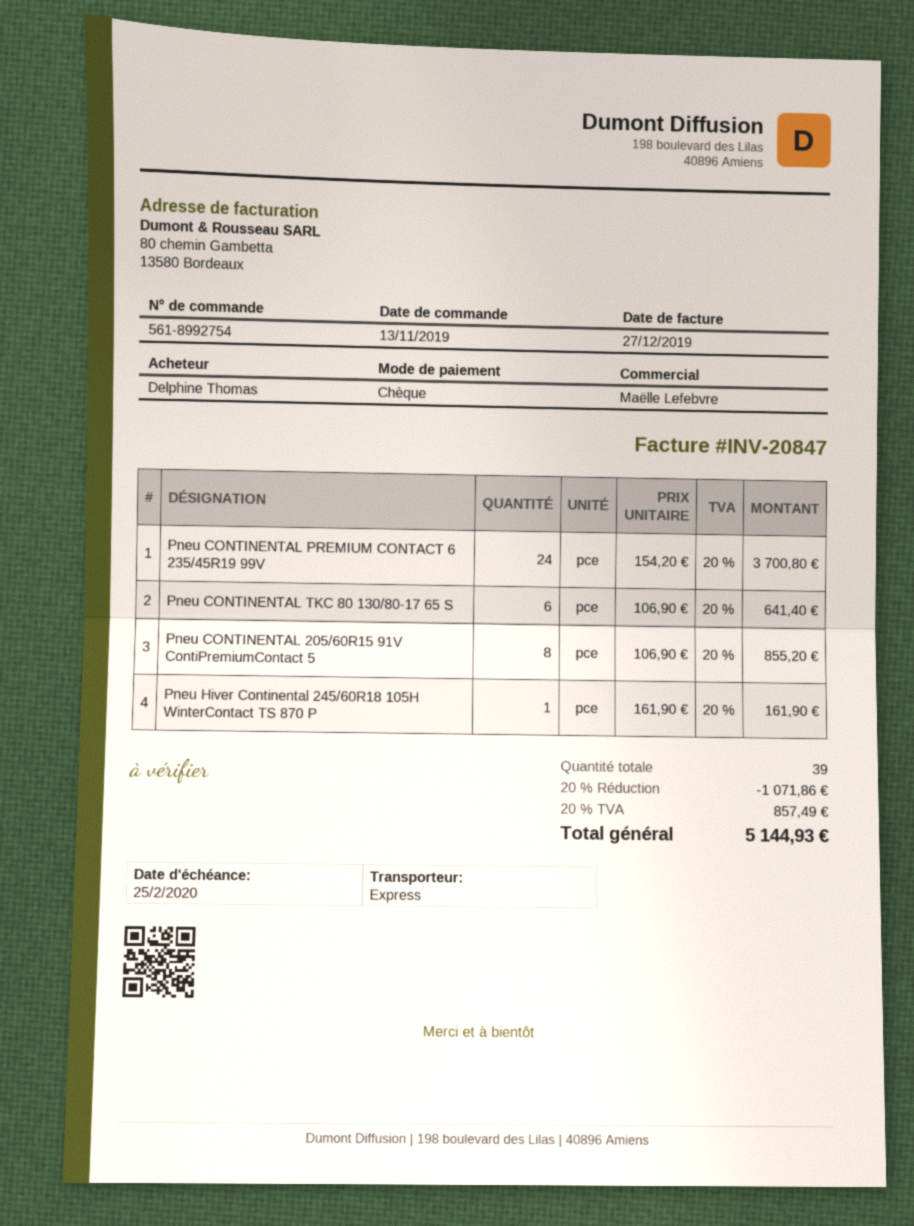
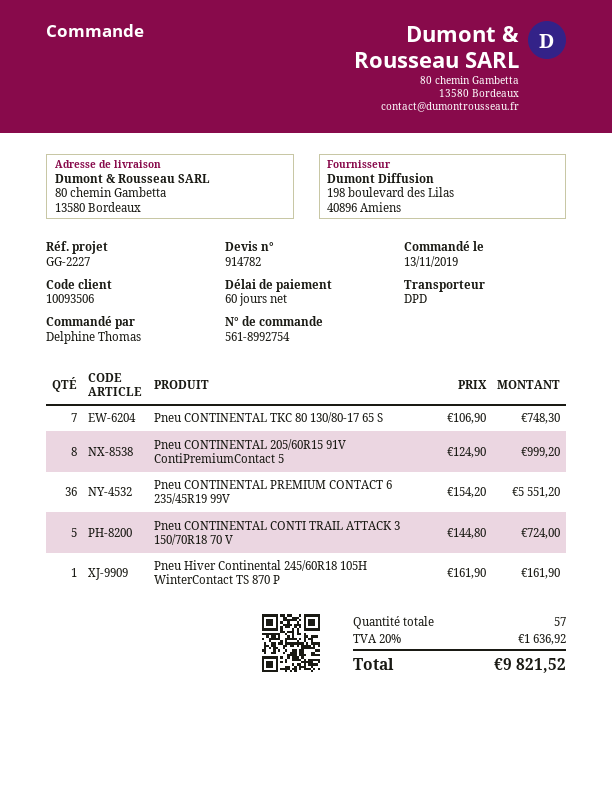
shipping method: express -> DPD
Pneu CONTINENTAL PREMIUM CONTACT 6 235/45R19 99V: 24 x 154.20 = 3700.80 -> 36 x 154.20 = 5551.20
Pneu CONTINENTAL TKC 80 130/80-17 65 S: 6 x 106.90 = 641.40 -> 7 x 106.90 = 748.30
Pneu CONTINENTAL 205/60R15 91V ContiPremiumContact 5: 8 x 106.90 = 855.20 -> 8 x 124.90 = 999.20
Pneu CONTINENTAL CONTI TRAIL ATTACK 3 150/70R18 70 V: none -> 5 x 144.80 = 724.00
total quantity: 39 -> 57
discount: 20% = 1071.86 -> none
tax: 20% = 857.49 -> 20% = 1636.92
total: 5144.93 -> 9821.52

